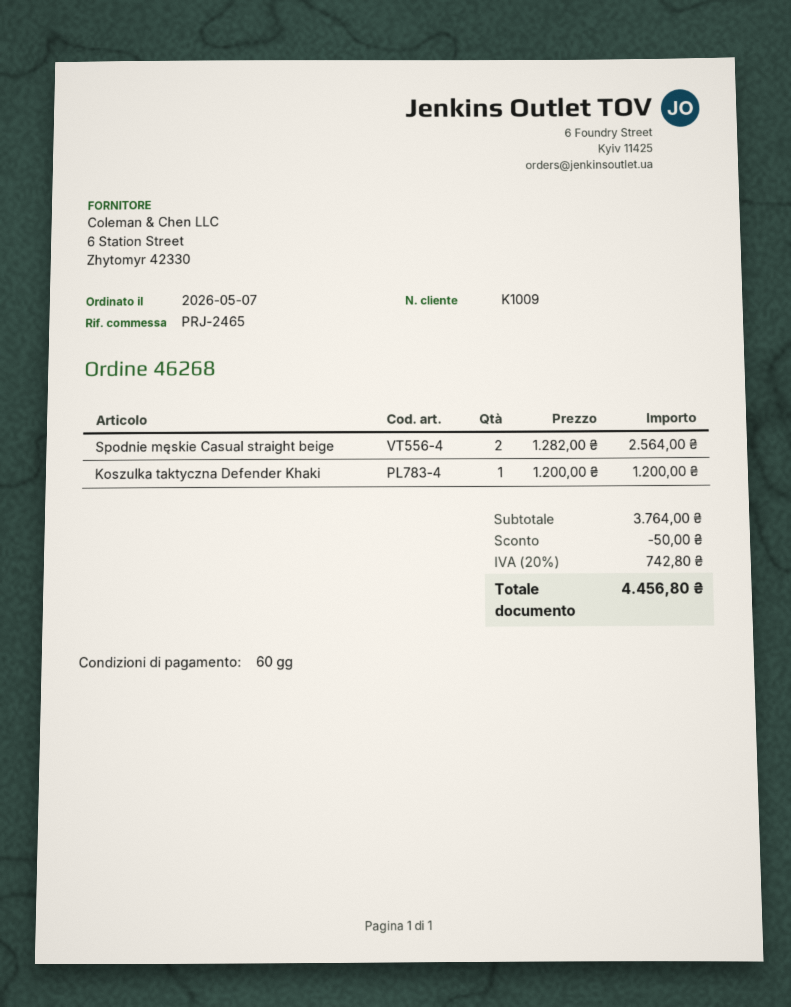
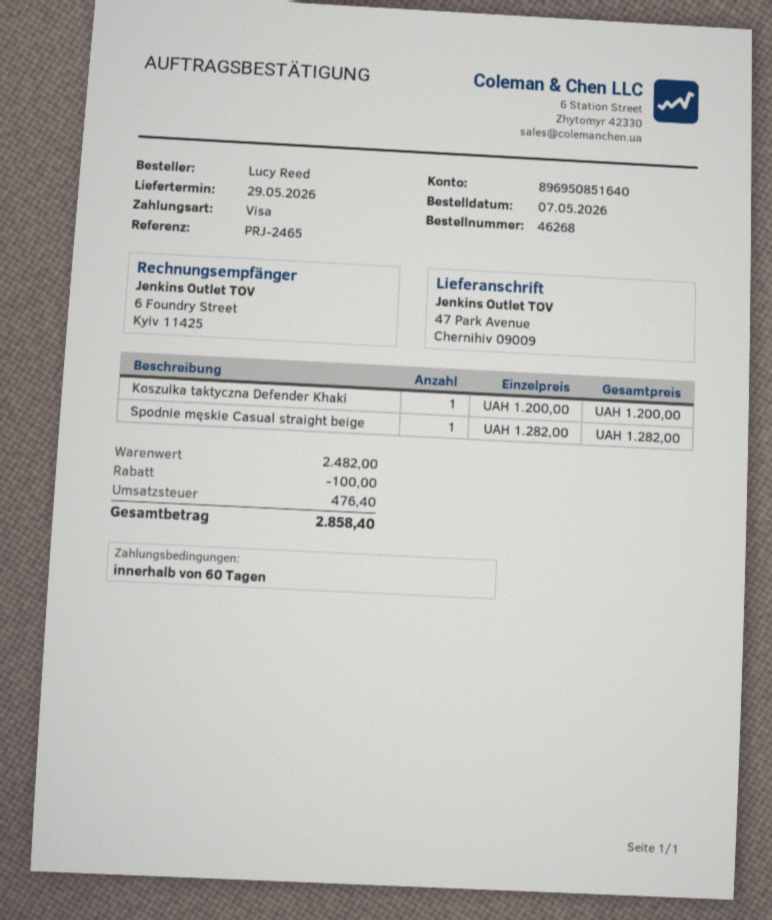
Spodnie męskie Casual straight beige: 2 x 1282.00 = 2564.00 -> 1 x 1282.00 = 1282.00
subtotal: 3764.00 -> 2482.00
discount: 50.00 -> 100.00
tax: 742.80 -> 476.40
total: 4456.80 -> 2858.40

